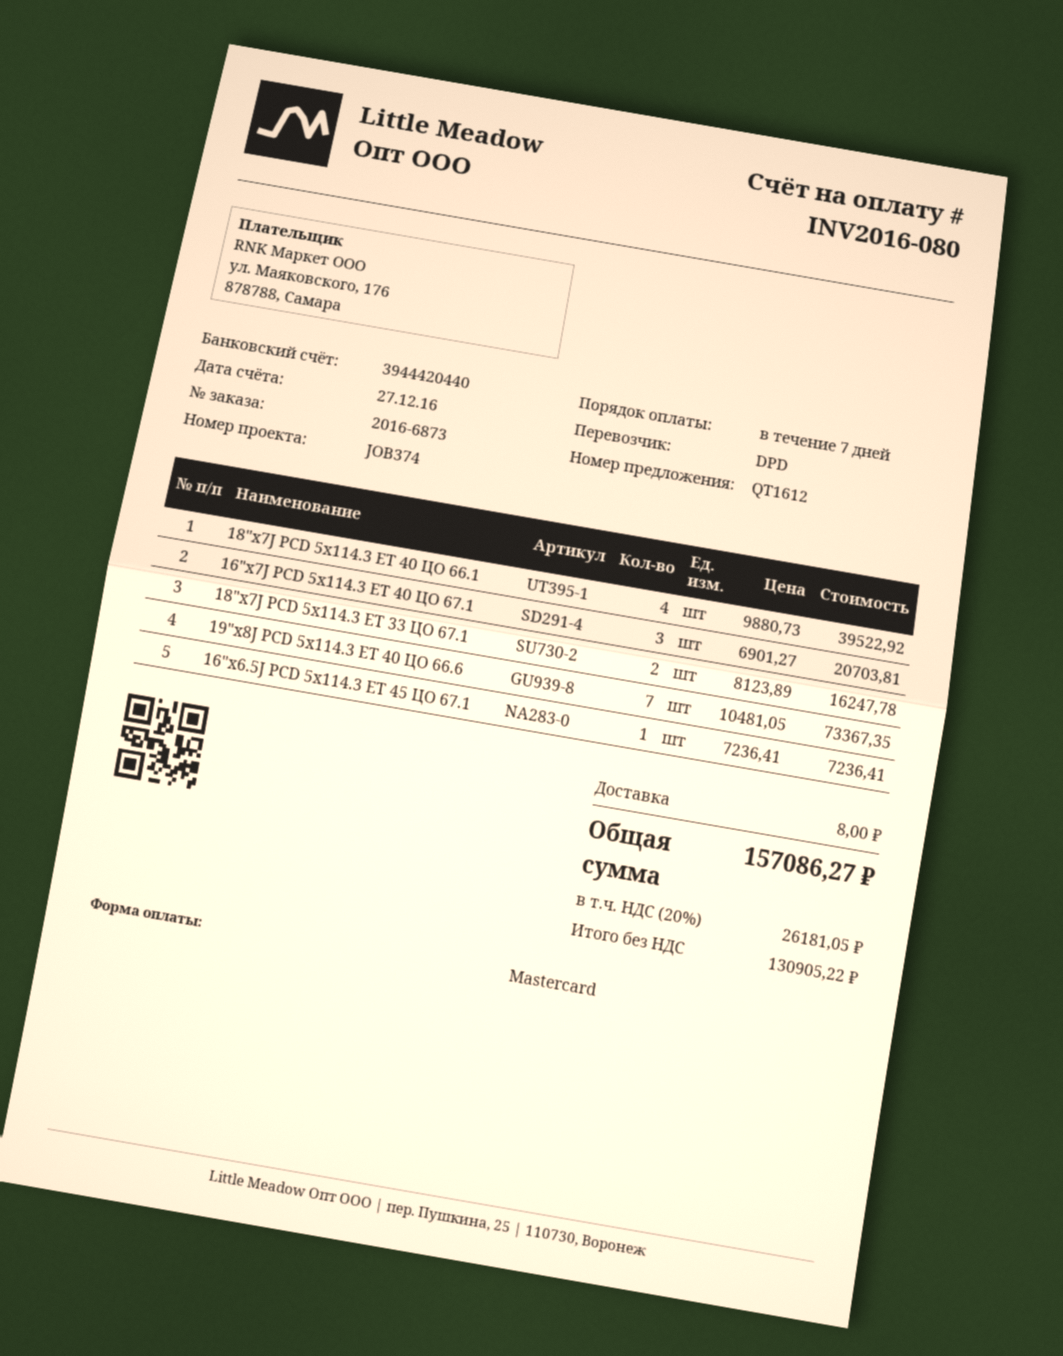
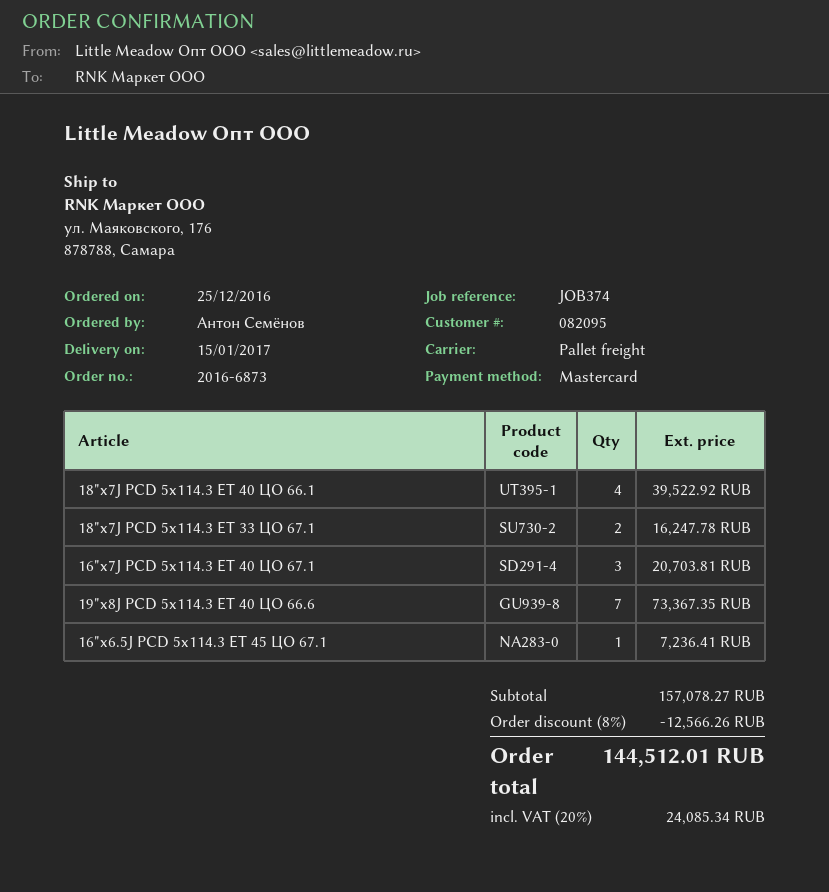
shipping method: DPD -> pallet freight
discount: none -> 8% = 12566.26
shipping: 8.00 -> none
tax: 20% = 26181.05 -> 20% = 24085.34
total: 157086.27 -> 144512.01

